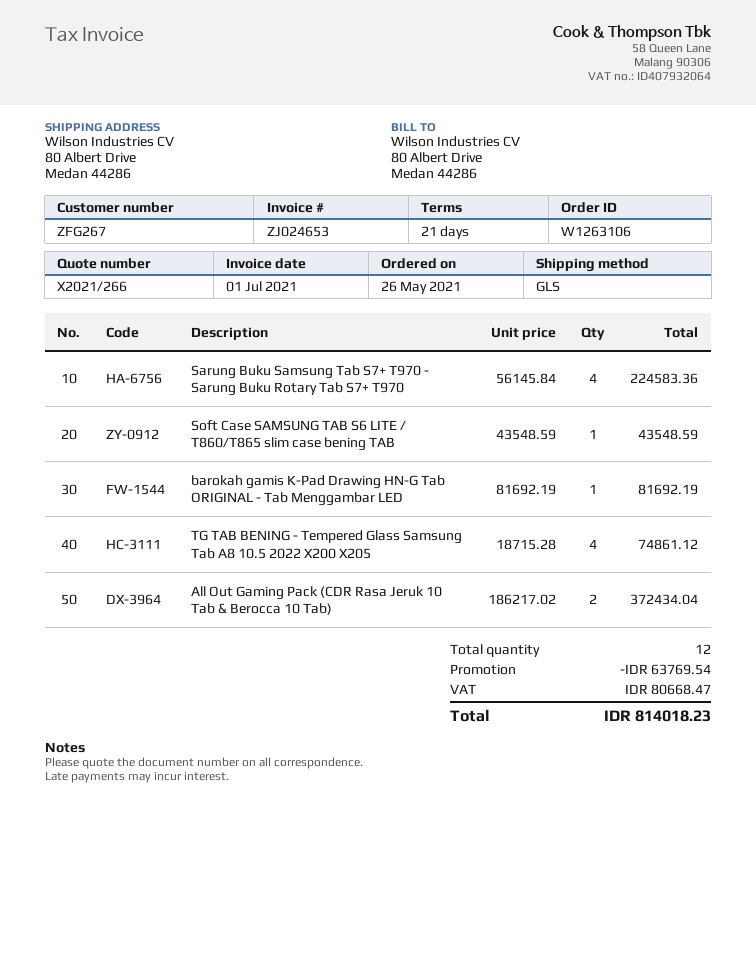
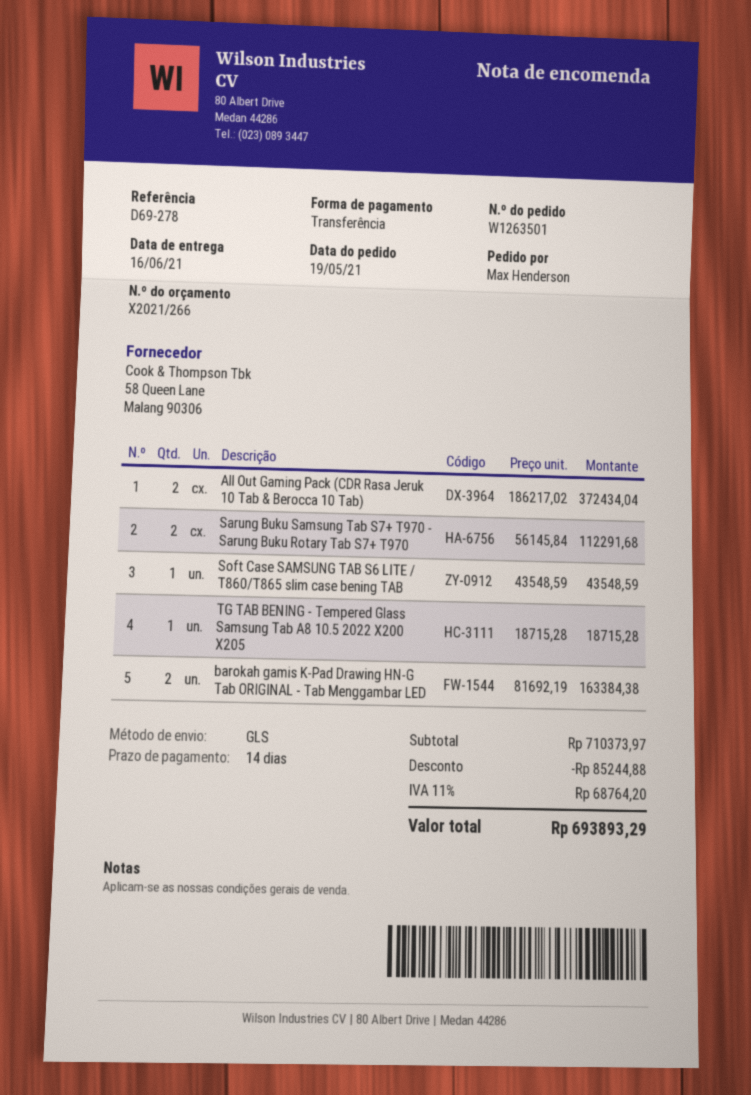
order number: W1263106 -> W1263501
order date: 2021-05-26 -> 2021-05-19
payment terms: 21 days -> 14 days
Sarung Buku Samsung Tab S7+ T970 - Sarung Buku Rotary Tab S7+ T970: 4 x 56145.84 = 224583.36 -> 2 x 56145.84 = 112291.68
barokah gamis K-Pad Drawing HN-G Tab ORIGINAL - Tab Menggambar LED: 1 x 81692.19 = 81692.19 -> 2 x 81692.19 = 163384.38
TG TAB BENING - Tempered Glass Samsung Tab A8 10.5 2022 X200 X205: 4 x 18715.28 = 74861.12 -> 1 x 18715.28 = 18715.28
discount: 63769.54 -> 85244.88
tax: 80668.47 -> 68764.20
total: 814018.23 -> 693893.29

